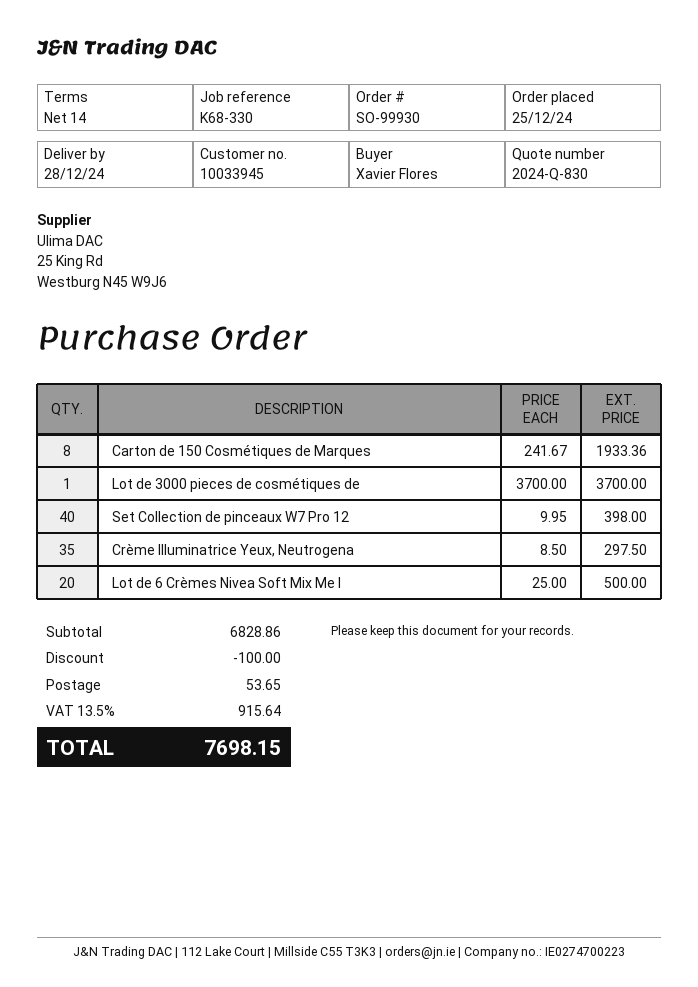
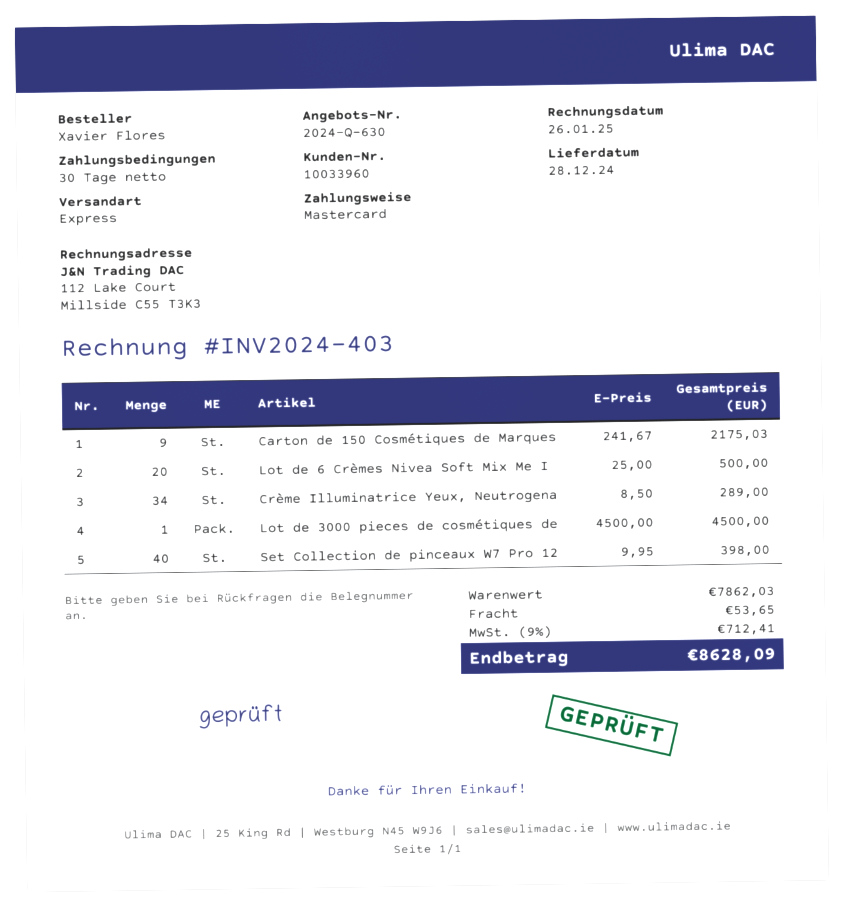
quote number: 2024-Q-830 -> 2024-Q-630
payment terms: 14 days -> 30 days
customer number: 10033945 -> 10033960
Carton de 150 Cosmétiques de Marques: 8 x 241.67 = 1933.36 -> 9 x 241.67 = 2175.03
Lot de 3000 pieces de cosmétiques de: 1 x 3700.00 = 3700.00 -> 1 x 4500.00 = 4500.00
Crème Illuminatrice Yeux, Neutrogena: 35 x 8.50 = 297.50 -> 34 x 8.50 = 289.00
subtotal: 6828.86 -> 7862.03
discount: 100.00 -> none
tax: 13.5% = 915.64 -> 9% = 712.41
total: 7698.15 -> 8628.09

